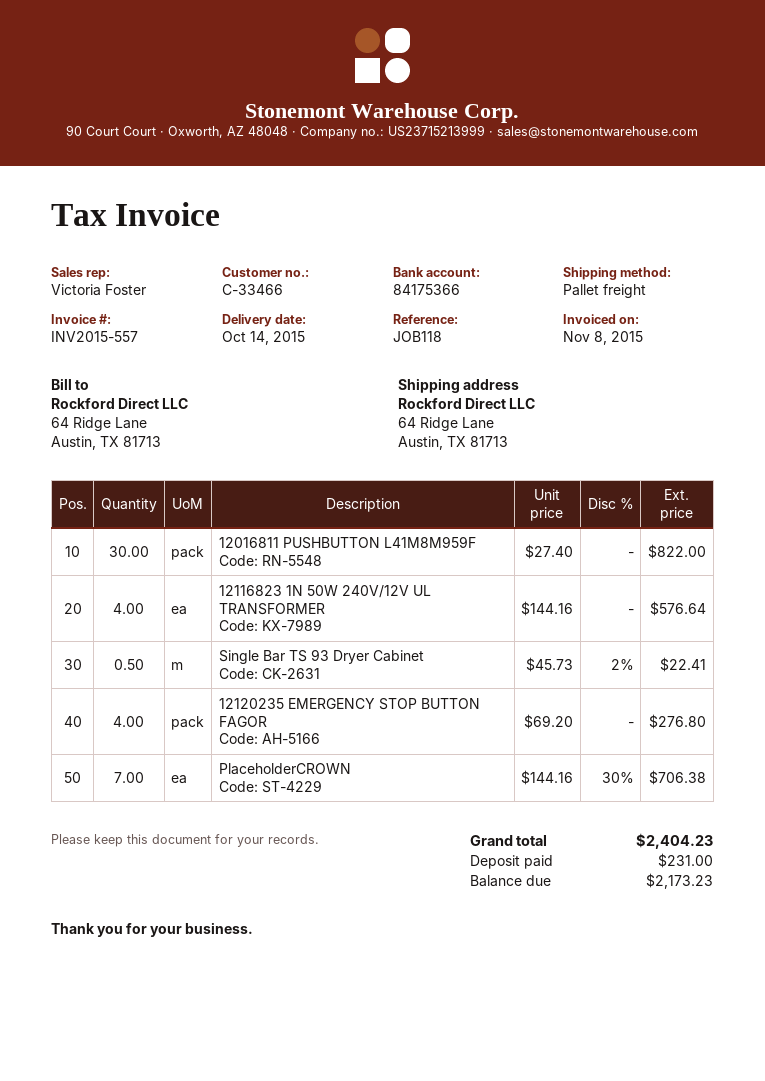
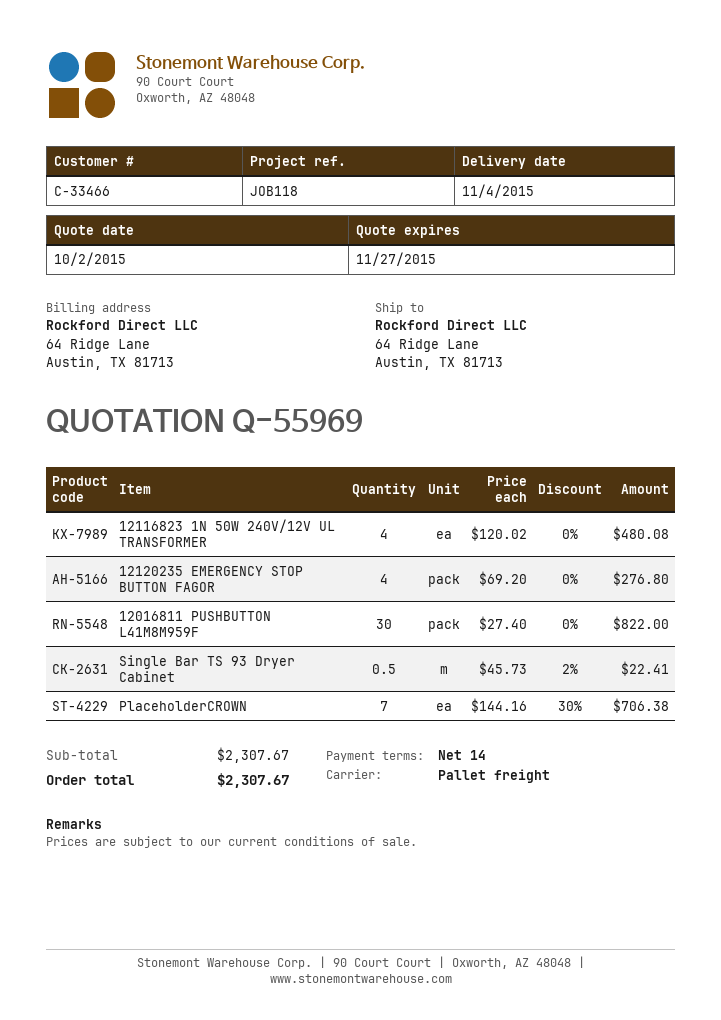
delivery date: 2015-10-14 -> 2015-11-04
12116823 1N 50W 240V/12V UL TRANSFORMER: 4 x 144.16 = 576.64 -> 4 x 120.02 = 480.08
total: 2404.23 -> 2307.67

